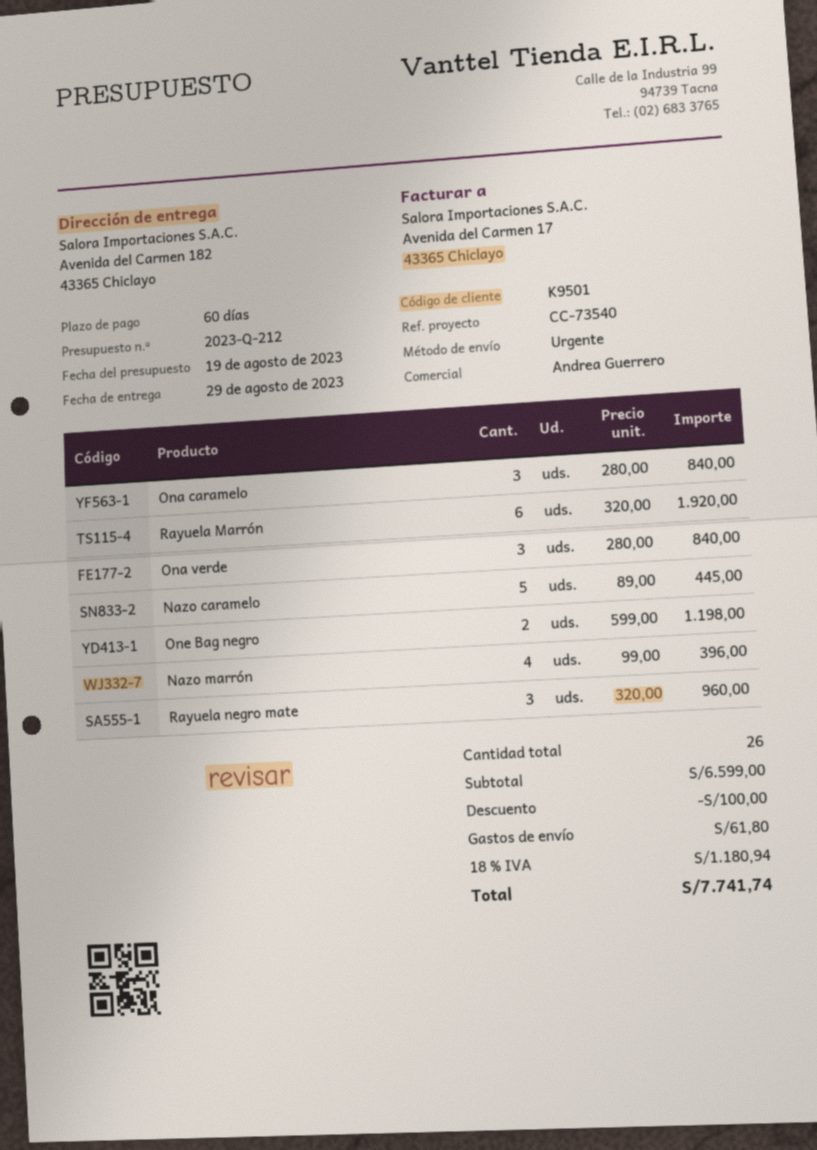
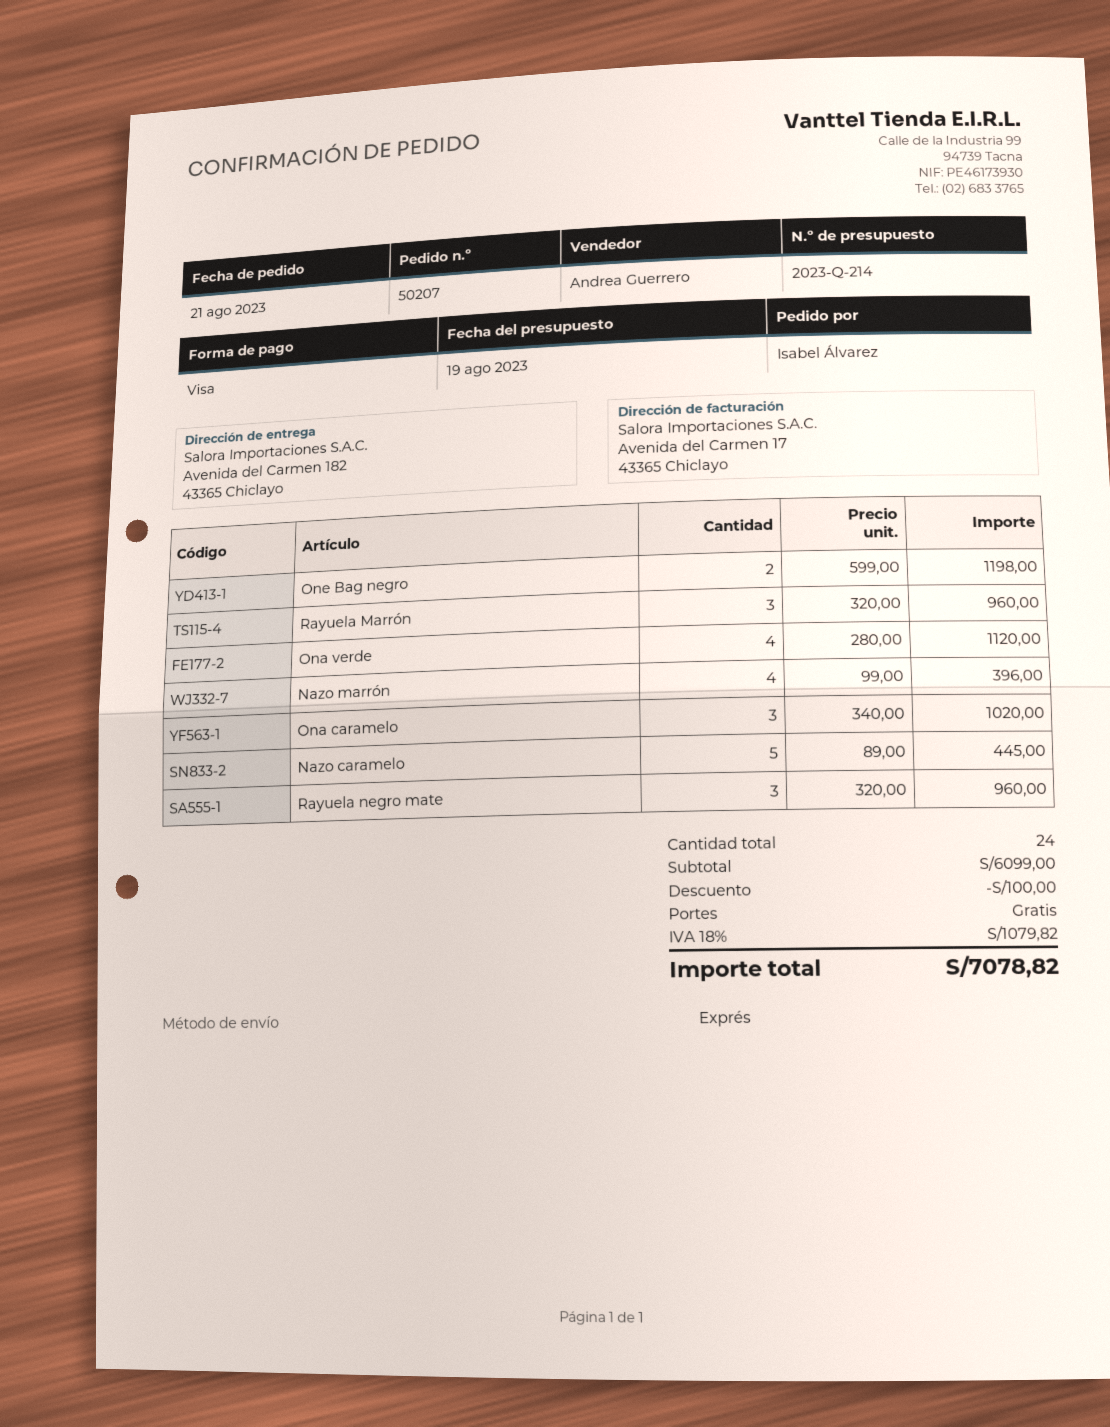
quote number: 2023-Q-212 -> 2023-Q-214
Ona caramelo: 3 x 280.00 = 840.00 -> 3 x 340.00 = 1020.00
Rayuela Marrón: 6 x 320.00 = 1920.00 -> 3 x 320.00 = 960.00
Ona verde: 3 x 280.00 = 840.00 -> 4 x 280.00 = 1120.00
total quantity: 26 -> 24
subtotal: 6599.00 -> 6099.00
shipping: 61.80 -> 0.00
tax: 18% = 1180.94 -> 18% = 1079.82
total: 7741.74 -> 7078.82

